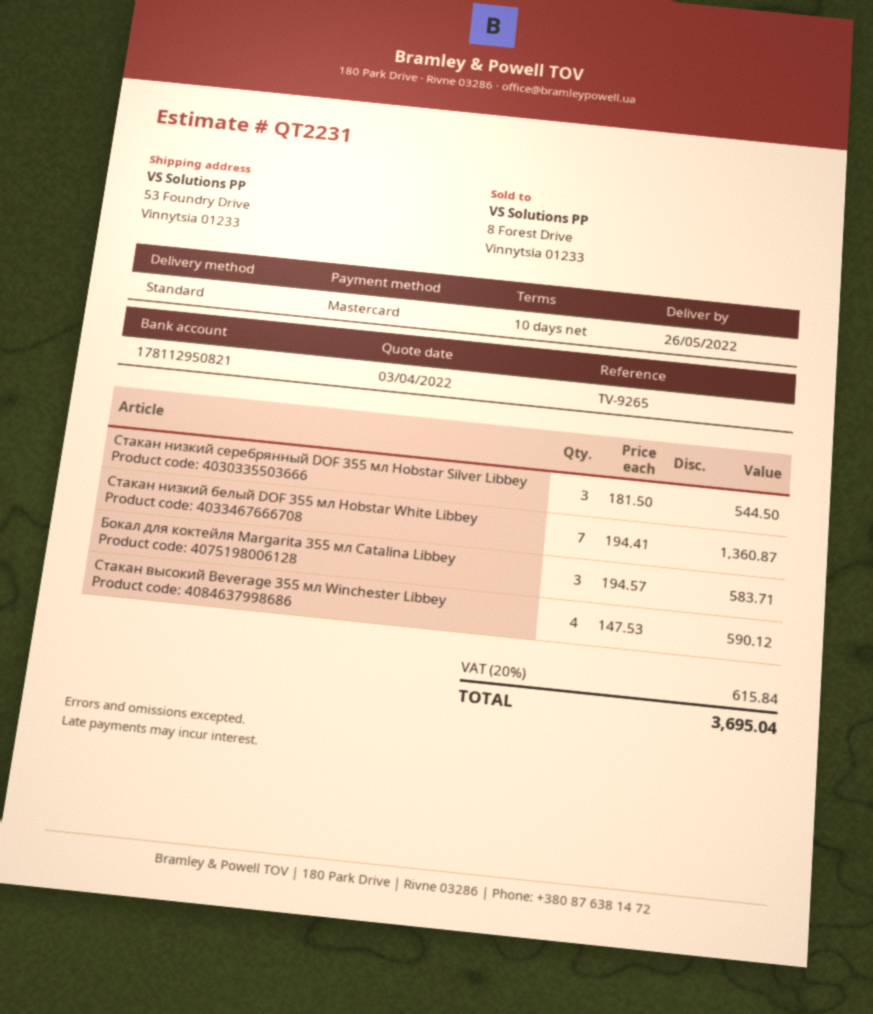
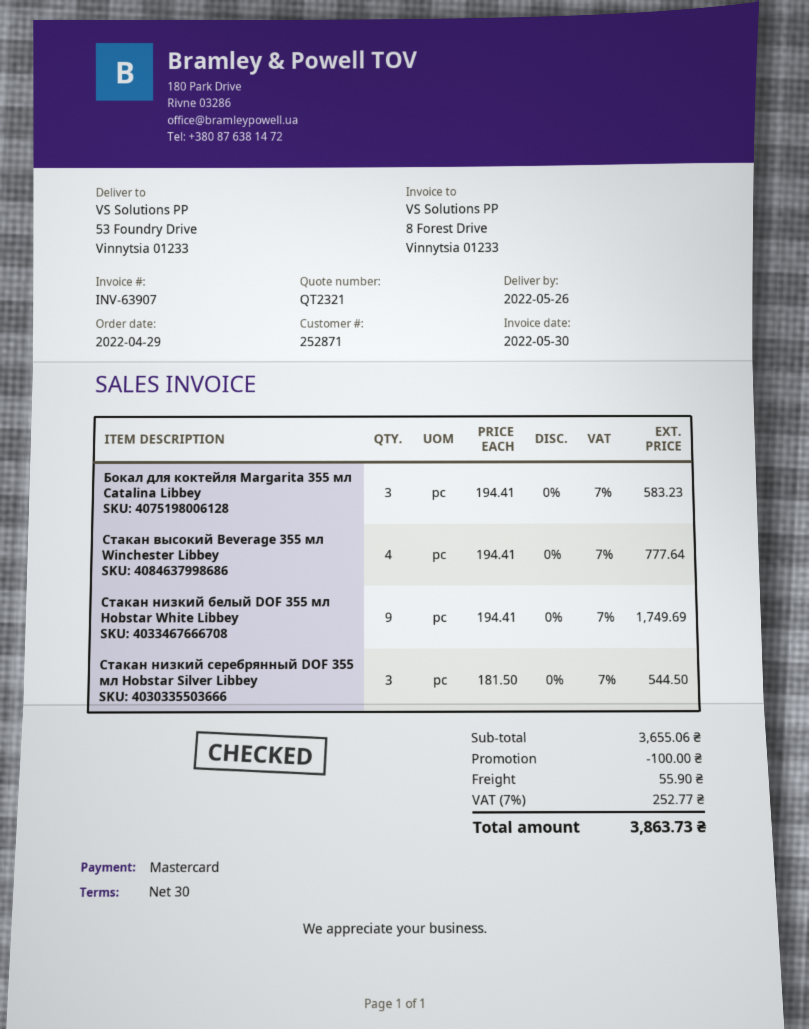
quote number: QT2231 -> QT2321
payment terms: 10 days -> 30 days
Стакан низкий белый DOF 355 мл Hobstar White Libbey: 7 x 194.41 = 1360.87 -> 9 x 194.41 = 1749.69
Бокал для коктейля Margarita 355 мл Catalina Libbey: 3 x 194.57 = 583.71 -> 3 x 194.41 = 583.23
Стакан высокий Beverage 355 мл Winchester Libbey: 4 x 147.53 = 590.12 -> 4 x 194.41 = 777.64
discount: none -> 100.00
shipping: none -> 55.90
tax: 20% = 615.84 -> 7% = 252.77
total: 3695.04 -> 3863.73

